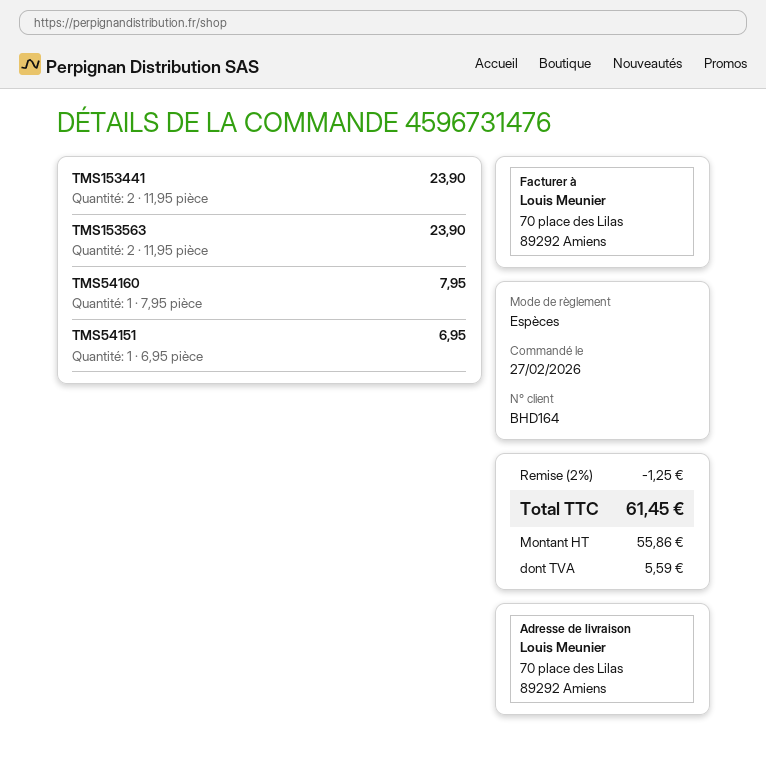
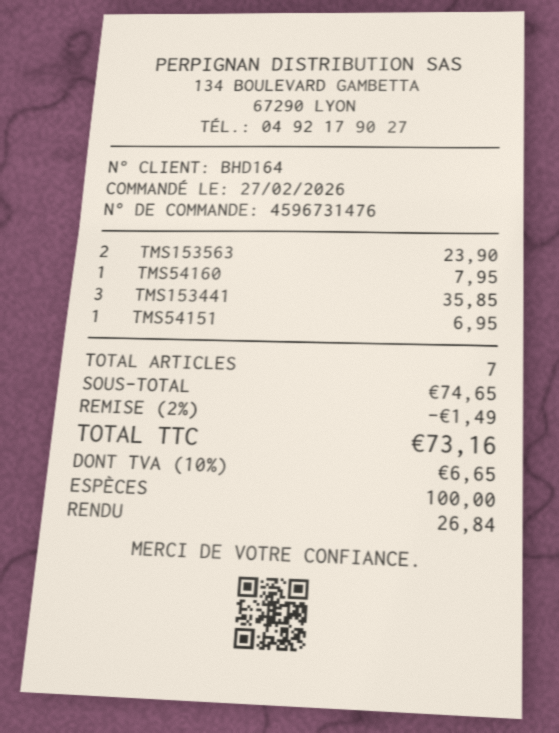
TMS153441: 2 for 23.90 -> 3 for 35.85
discount: 2% = 1.25 -> 2% = 1.49
tax: 5.59 -> 6.65
total: 61.45 -> 73.16

